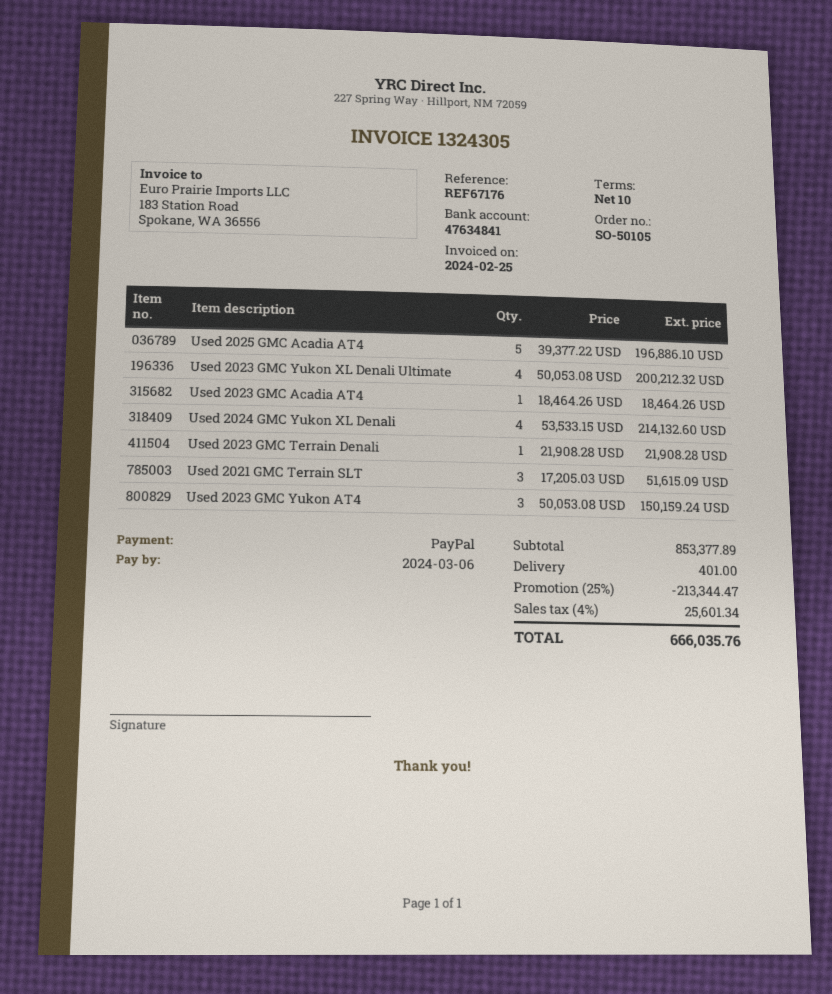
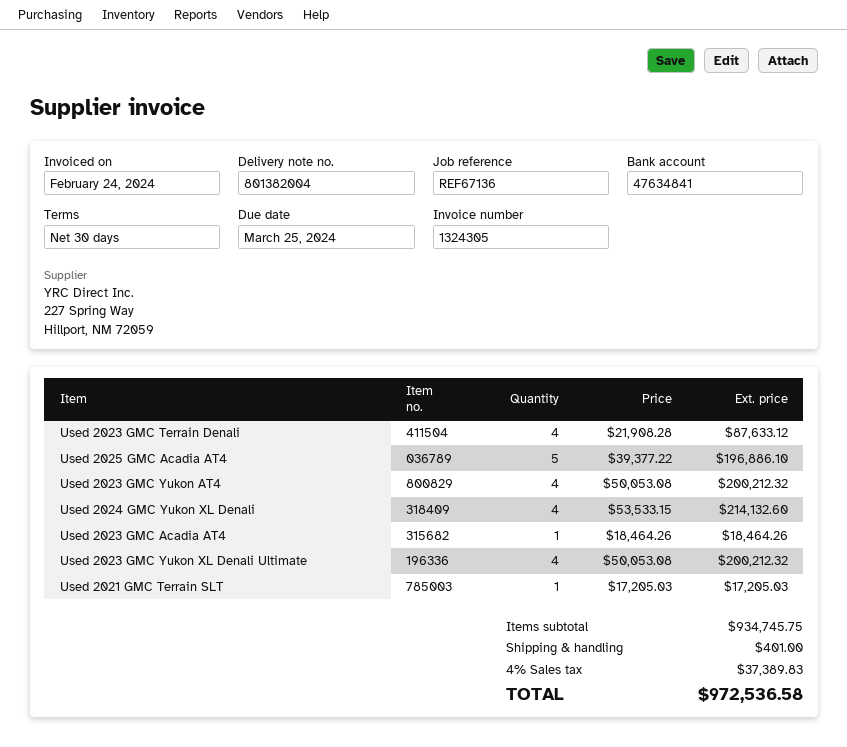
invoice date: 2024-02-25 -> 2024-02-24
payment terms: 10 days -> 30 days
due date: 2024-03-06 -> 2024-03-25
reference: REF67176 -> REF67136
Used 2023 GMC Terrain Denali: 1 x 21908.28 = 21908.28 -> 4 x 21908.28 = 87633.12
Used 2021 GMC Terrain SLT: 3 x 17205.03 = 51615.09 -> 1 x 17205.03 = 17205.03
Used 2023 GMC Yukon AT4: 3 x 50053.08 = 150159.24 -> 4 x 50053.08 = 200212.32
subtotal: 853377.89 -> 934745.75
discount: 25% = 213344.47 -> none
tax: 4% = 25601.34 -> 4% = 37389.83
total: 666035.76 -> 972536.58

